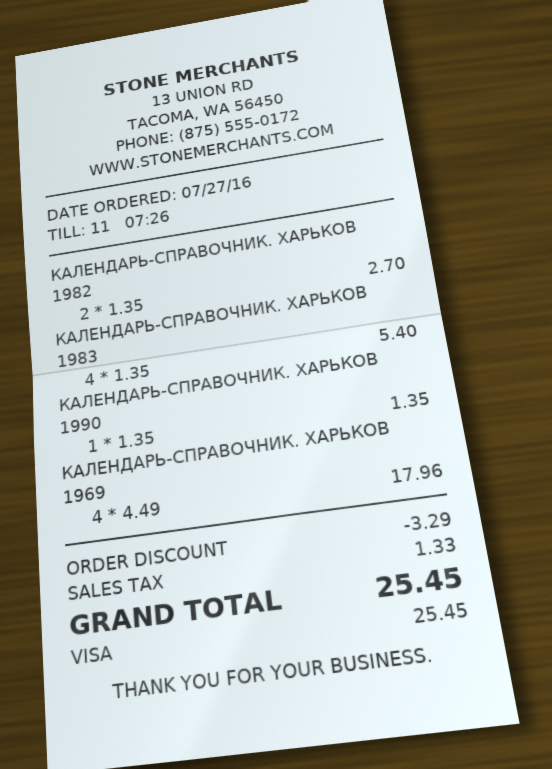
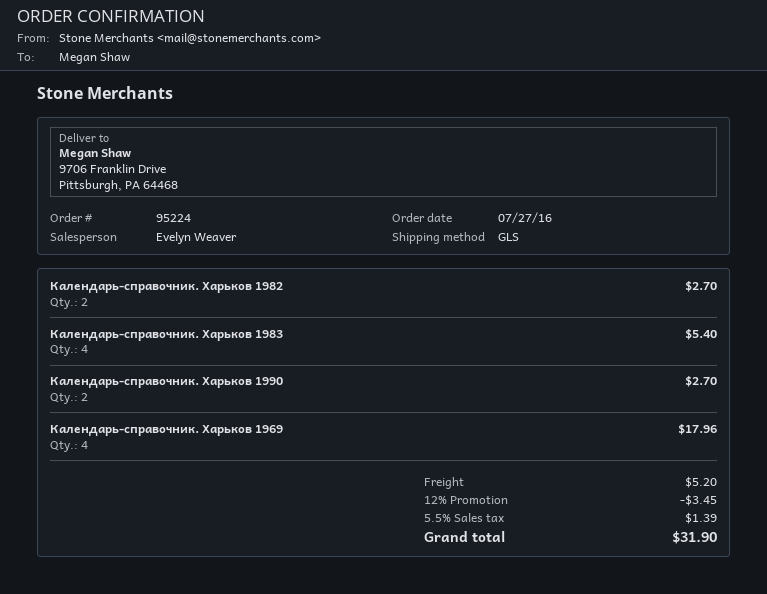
КАЛЕНДАРЬ-СПРАВОЧНИК. ХАРЬКОВ 1990: 1 for 1.35 -> 2 for 2.70
discount: 3.29 -> 3.45
shipping: none -> 5.20
tax: 1.33 -> 1.39
total: 25.45 -> 31.90

